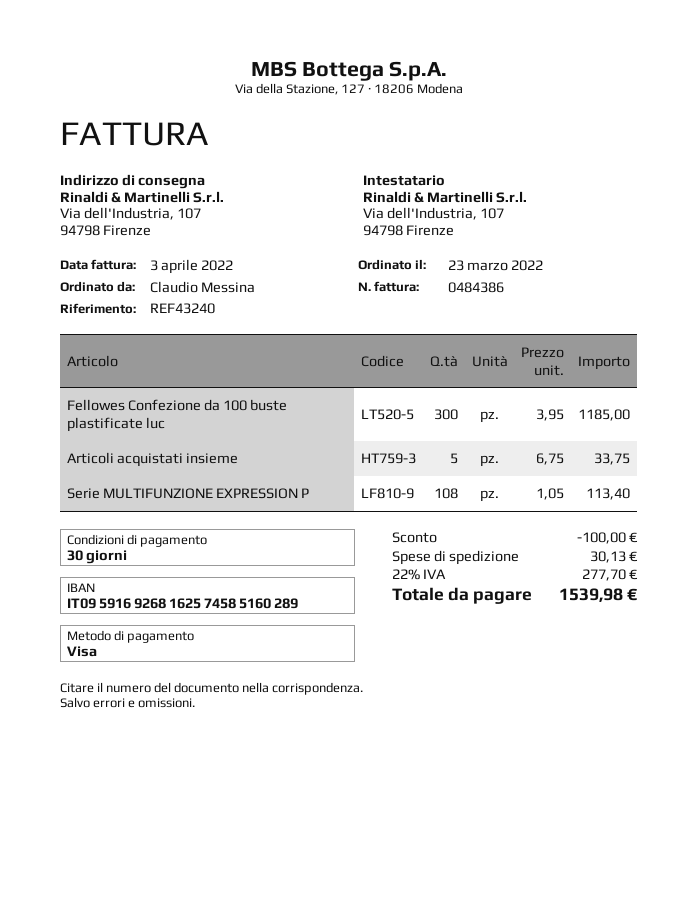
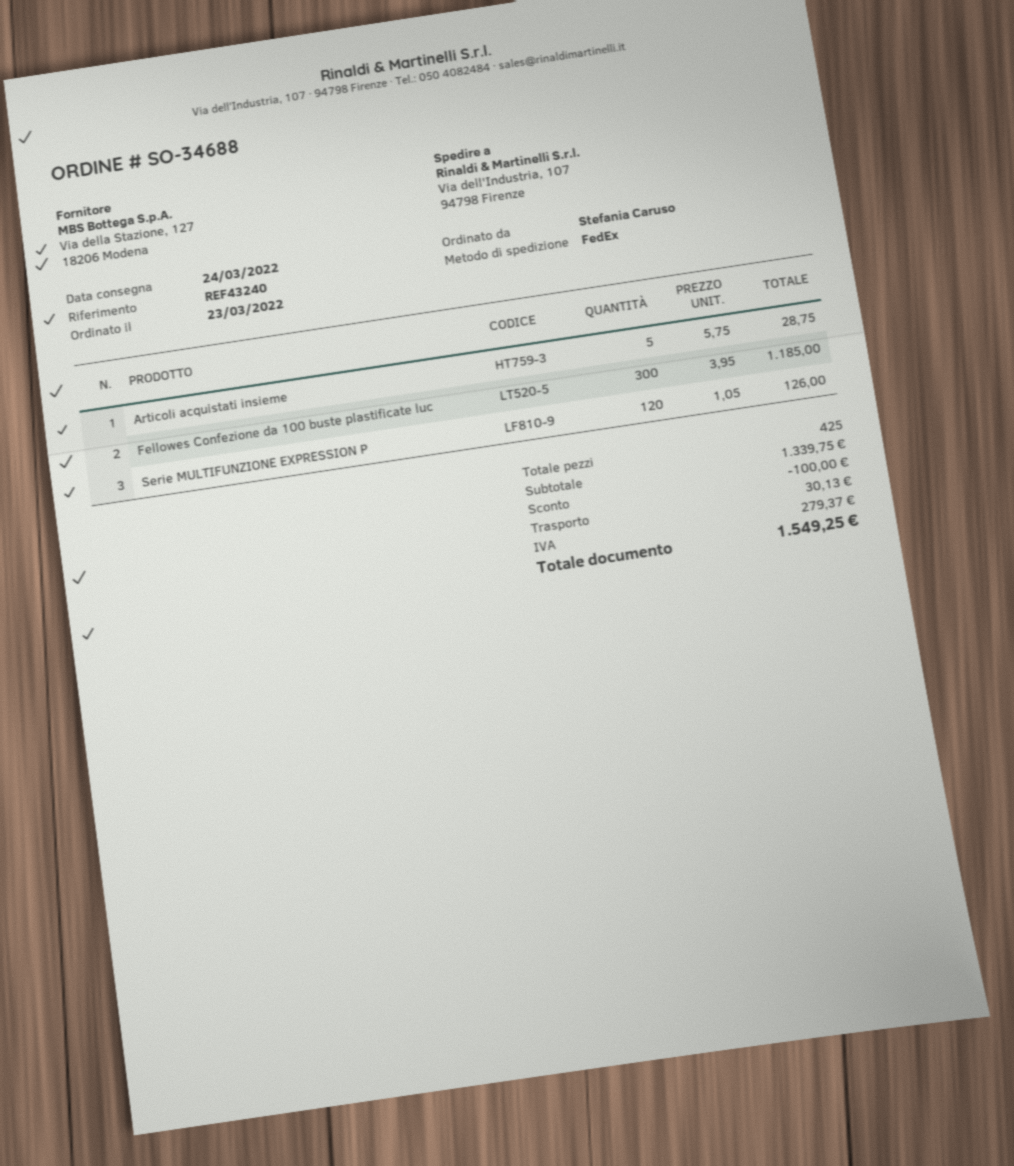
ordered by: Claudio Messina -> Stefania Caruso
Articoli acquistati insieme: 5 x 6.75 = 33.75 -> 5 x 5.75 = 28.75
Serie MULTIFUNZIONE EXPRESSION P: 108 x 1.05 = 113.40 -> 120 x 1.05 = 126.00
tax: 277.70 -> 279.37
total: 1539.98 -> 1549.25

